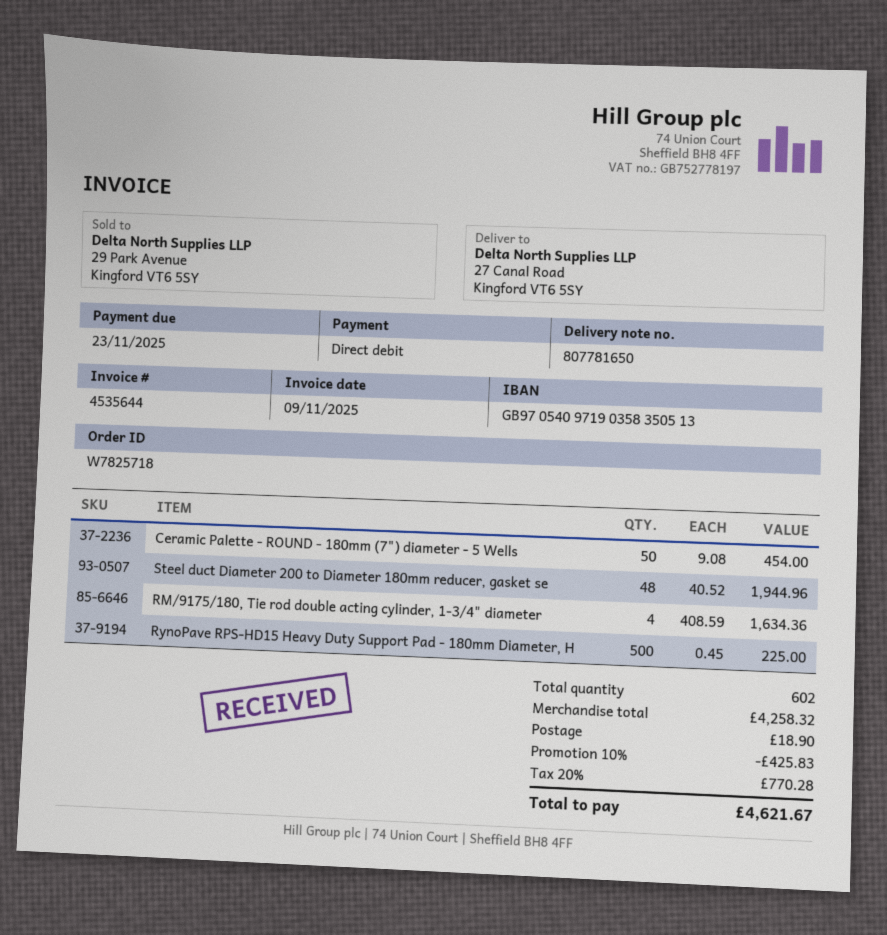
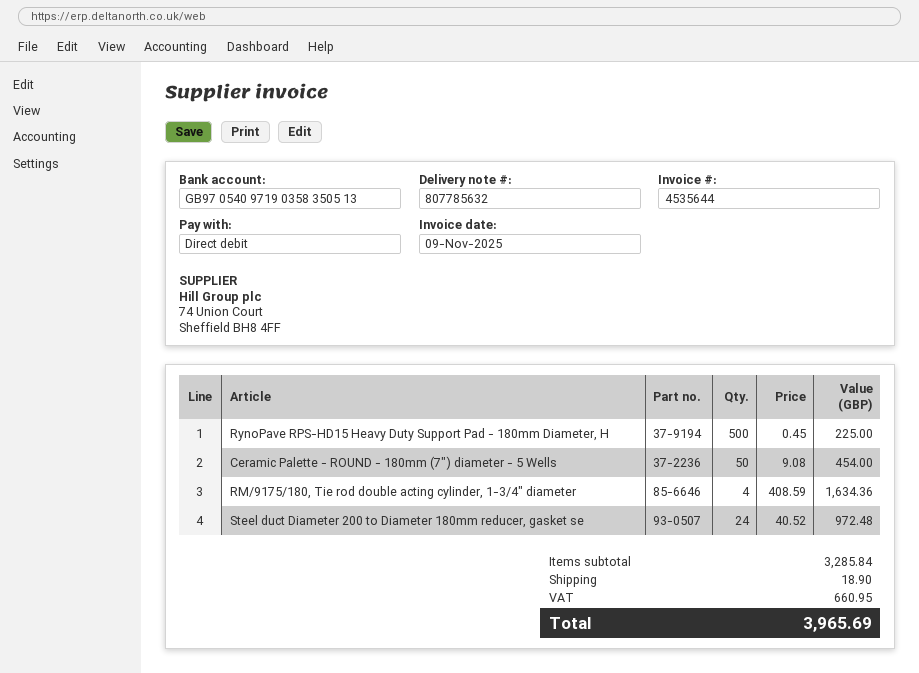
delivery note number: 807781650 -> 807785632
Steel duct Diameter 200 to Diameter 180mm reducer, gasket se: 48 x 40.52 = 1944.96 -> 24 x 40.52 = 972.48
subtotal: 4258.32 -> 3285.84
discount: 10% = 425.83 -> none
tax: 770.28 -> 660.95
total: 4621.67 -> 3965.69

